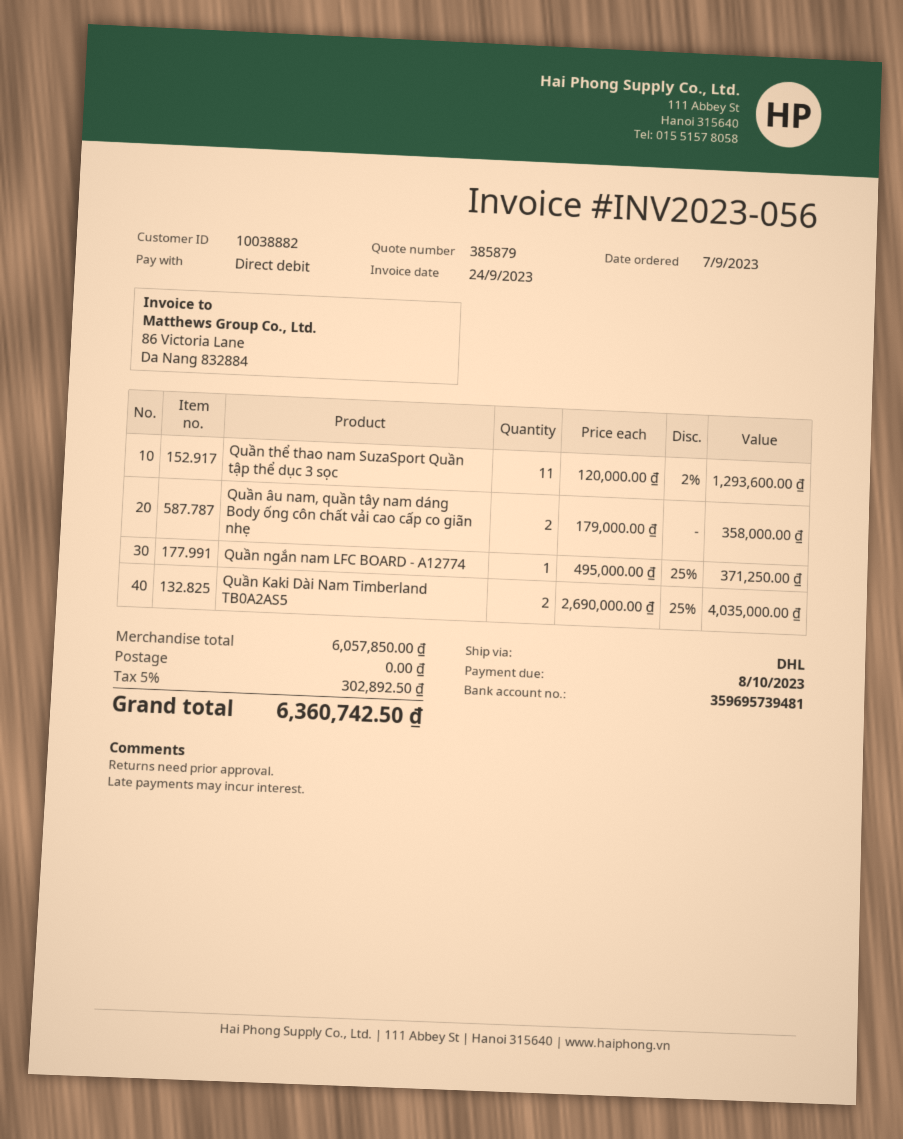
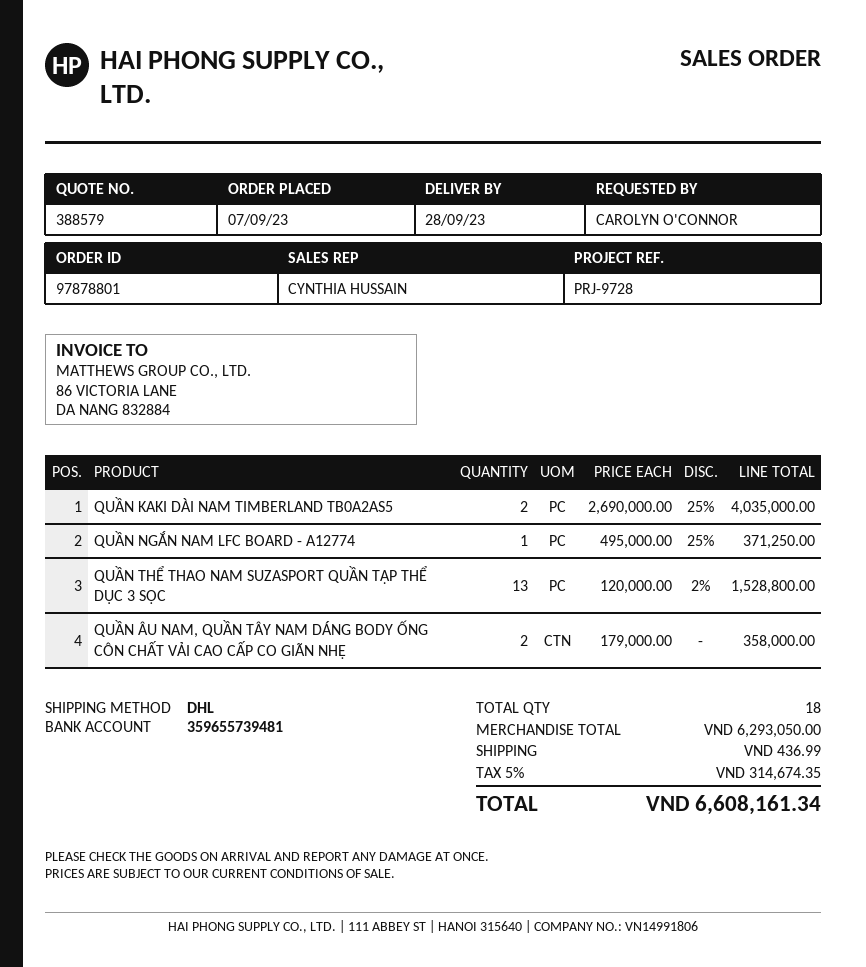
quote number: 385879 -> 388579
bank account: 359695739481 -> 359655739481
Quần thể thao nam SuzaSport Quần tập thể dục 3 sọc: 11 x 120000.00 - 2% = 1293600.00 -> 13 x 120000.00 - 2% = 1528800.00
subtotal: 6057850.00 -> 6293050.00
shipping: 0.00 -> 436.99
tax: 5% = 302892.50 -> 5% = 314674.35
total: 6360742.50 -> 6608161.34

